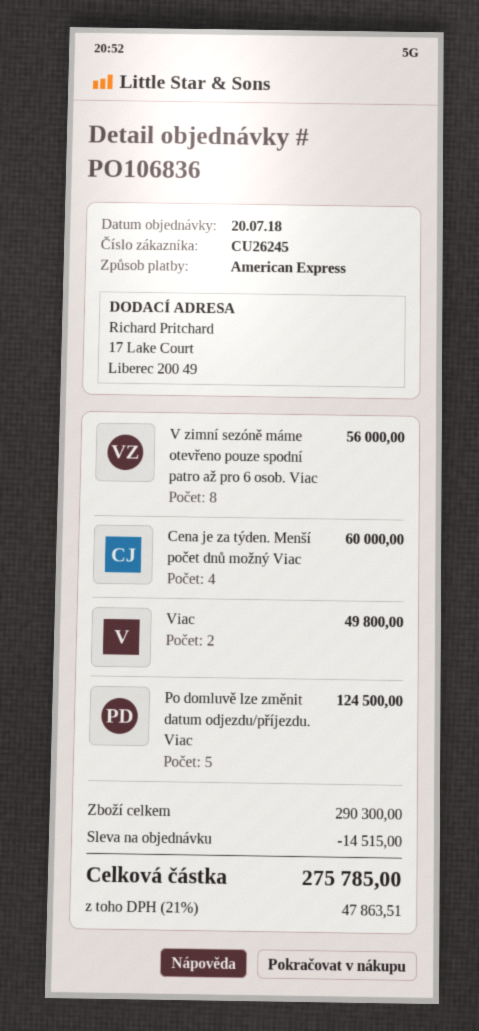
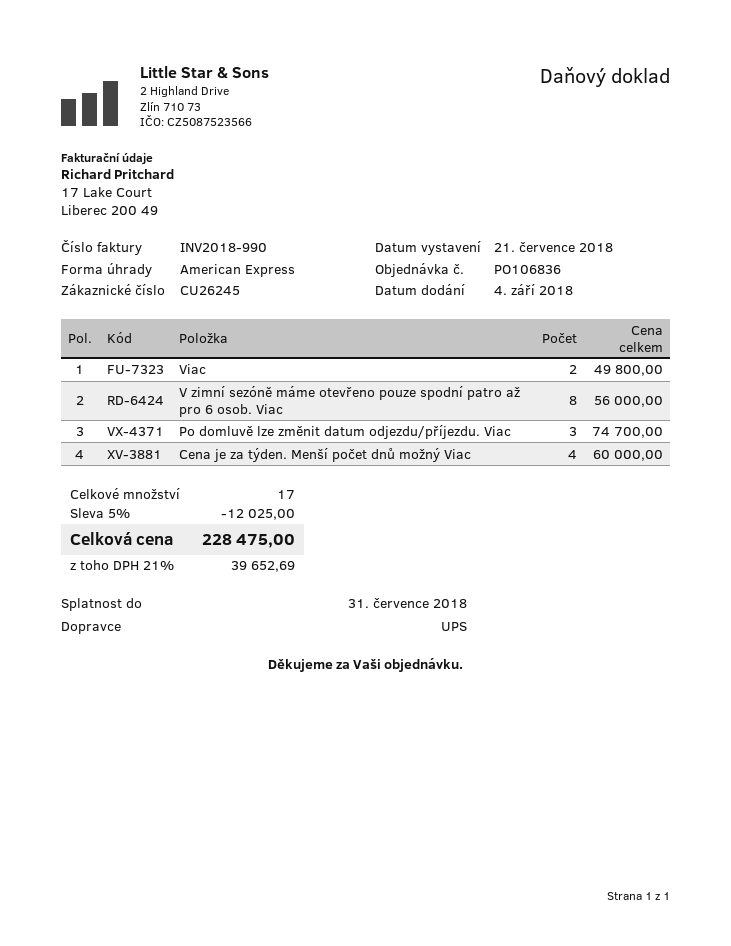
Po domluvě lze změnit datum odjezdu/příjezdu. Viac: 5 for 124500.00 -> 3 for 74700.00
discount: 14515.00 -> 12025.00
tax: 21% = 47863.51 -> 21% = 39652.69
total: 275785.00 -> 228475.00

